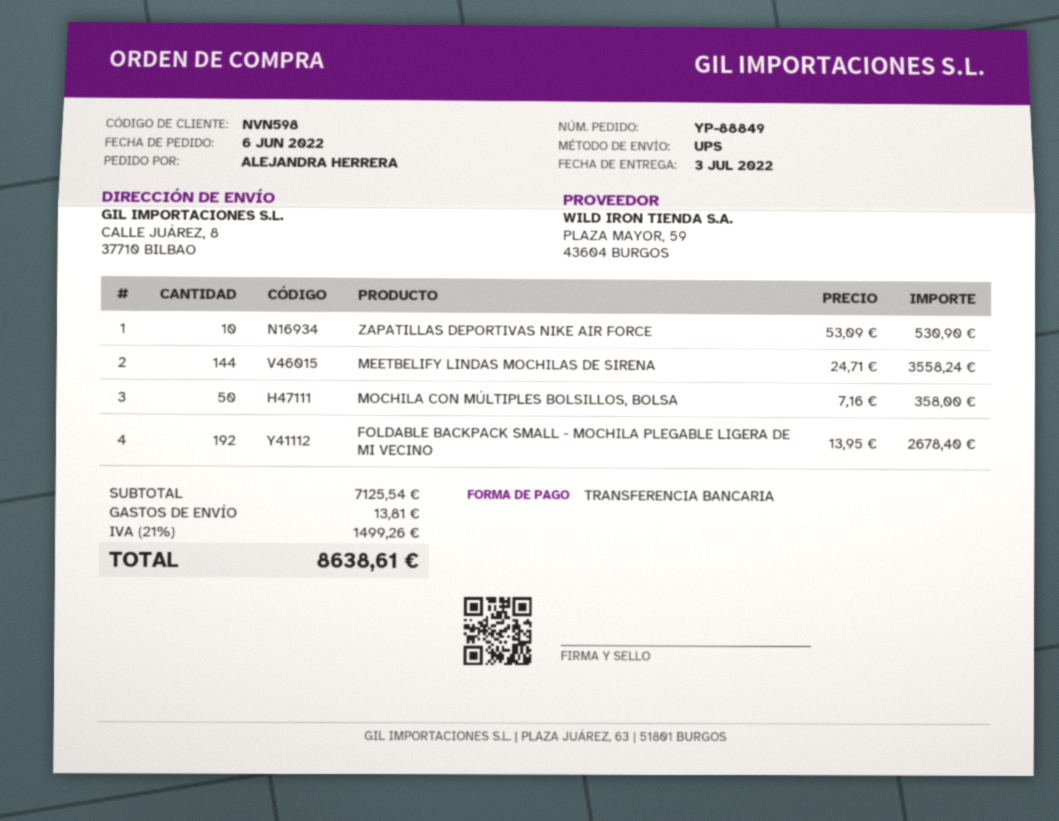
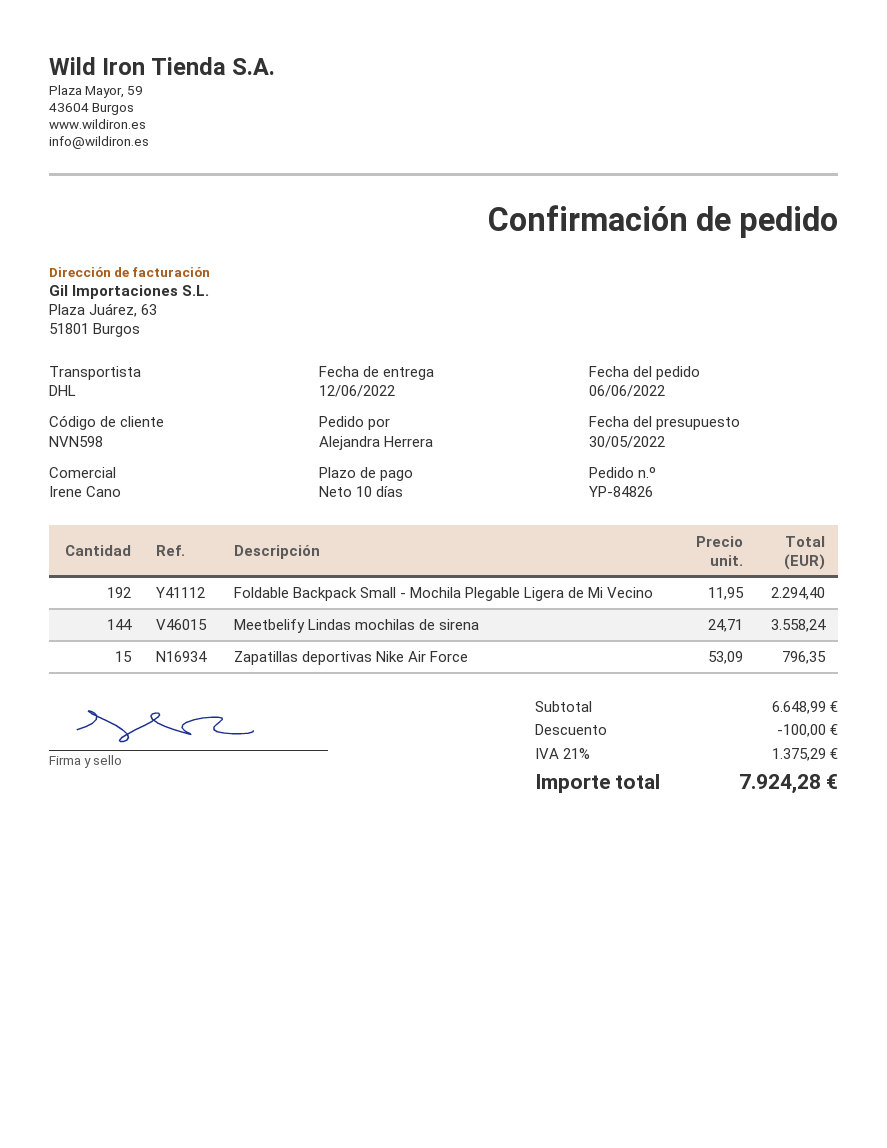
order number: YP-88849 -> YP-84826
delivery date: 2022-07-03 -> 2022-06-12
shipping method: UPS -> DHL
ZAPATILLAS DEPORTIVAS NIKE AIR FORCE: 10 x 53.09 = 530.90 -> 15 x 53.09 = 796.35
MOCHILA CON MÚLTIPLES BOLSILLOS, BOLSA: 50 x 7.16 = 358.00 -> none
FOLDABLE BACKPACK SMALL - MOCHILA PLEGABLE LIGERA DE MI VECINO: 192 x 13.95 = 2678.40 -> 192 x 11.95 = 2294.40
subtotal: 7125.54 -> 6648.99
discount: none -> 100.00
shipping: 13.81 -> none
tax: 21% = 1499.26 -> 21% = 1375.29
total: 8638.61 -> 7924.28

